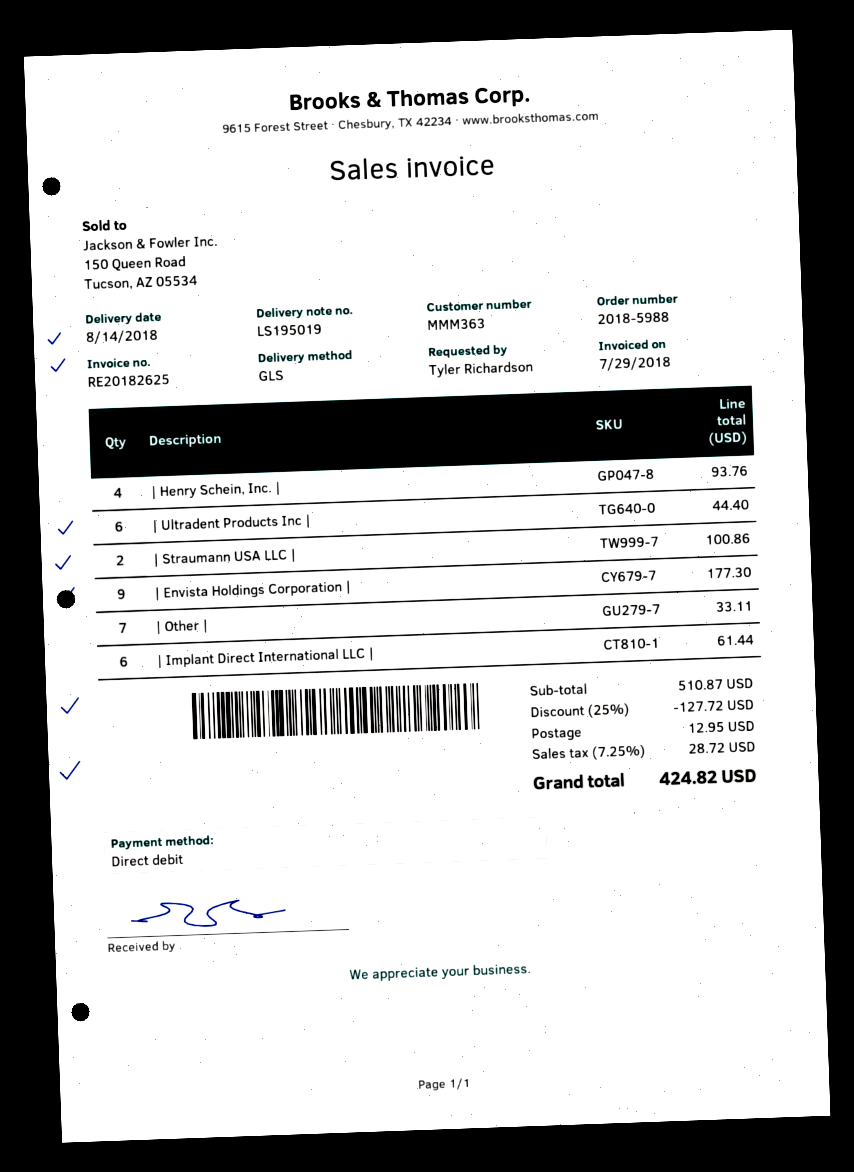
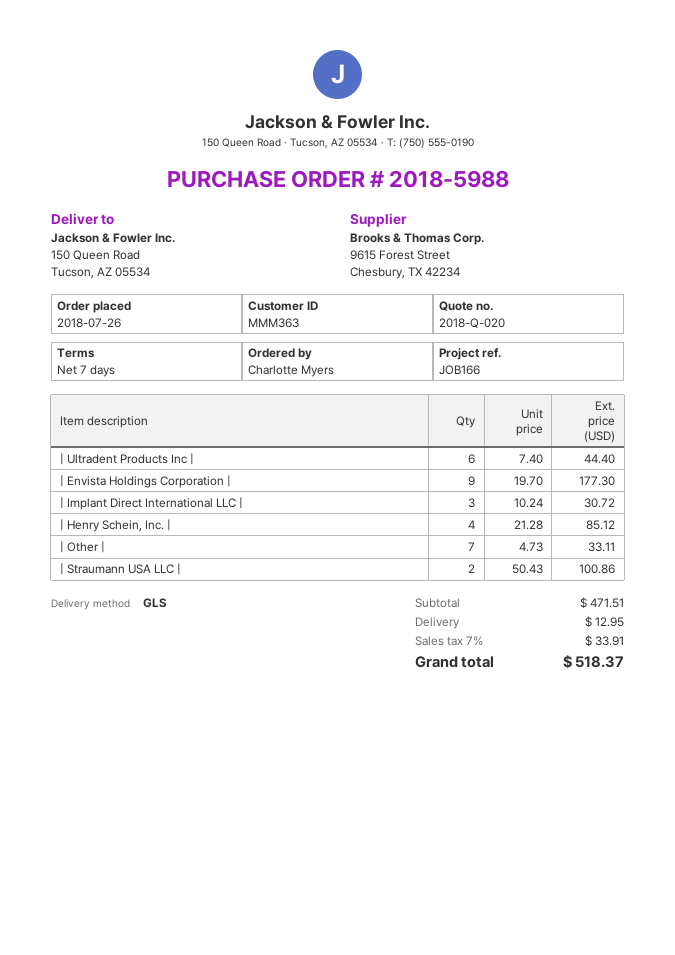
ordered by: Tyler Richardson -> Charlotte Myers
| Henry Schein, Inc. |: 4 for 93.76 -> 4 for 85.12
| Implant Direct International LLC |: 6 for 61.44 -> 3 for 30.72
subtotal: 510.87 -> 471.51
discount: 25% = 127.72 -> none
tax: 7.25% = 28.72 -> 7% = 33.91
total: 424.82 -> 518.37

